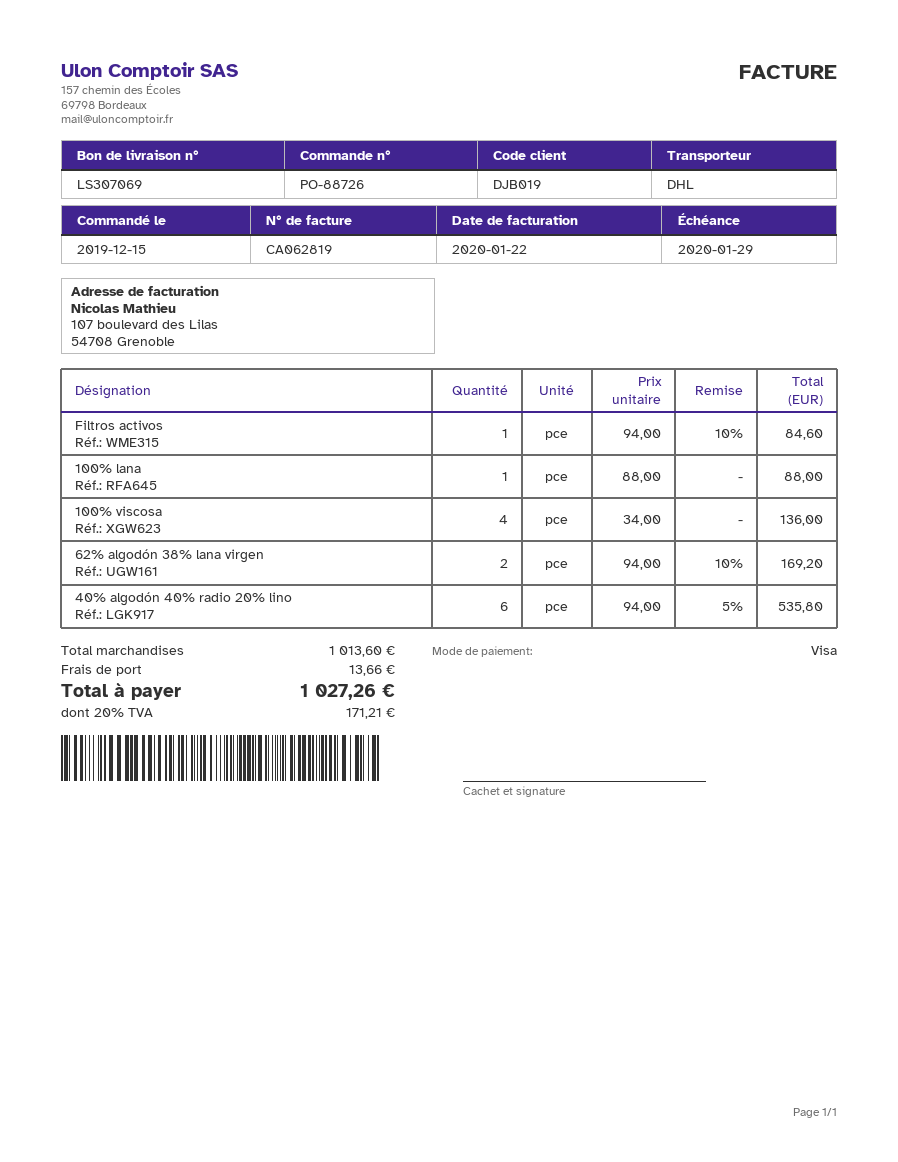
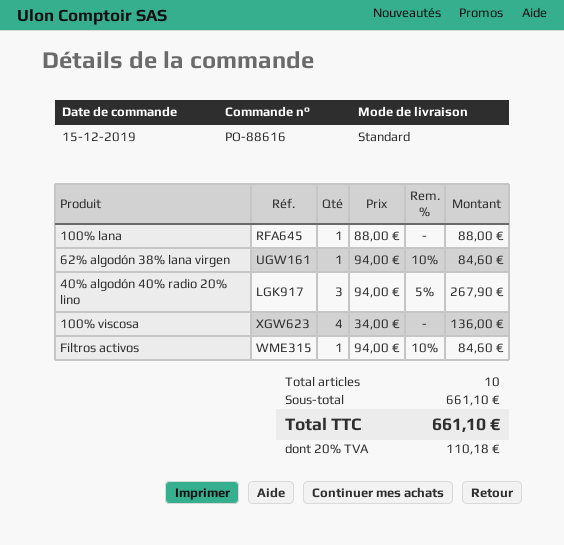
order number: PO-88726 -> PO-88616
shipping method: DHL -> standard
62% algodón 38% lana virgen: 2 x 94.00 - 10% = 169.20 -> 1 x 94.00 - 10% = 84.60
40% algodón 40% radio 20% lino: 6 x 94.00 - 5% = 535.80 -> 3 x 94.00 - 5% = 267.90
subtotal: 1013.60 -> 661.10
shipping: 13.66 -> none
tax: 20% = 171.21 -> 20% = 110.18
total: 1027.26 -> 661.10

